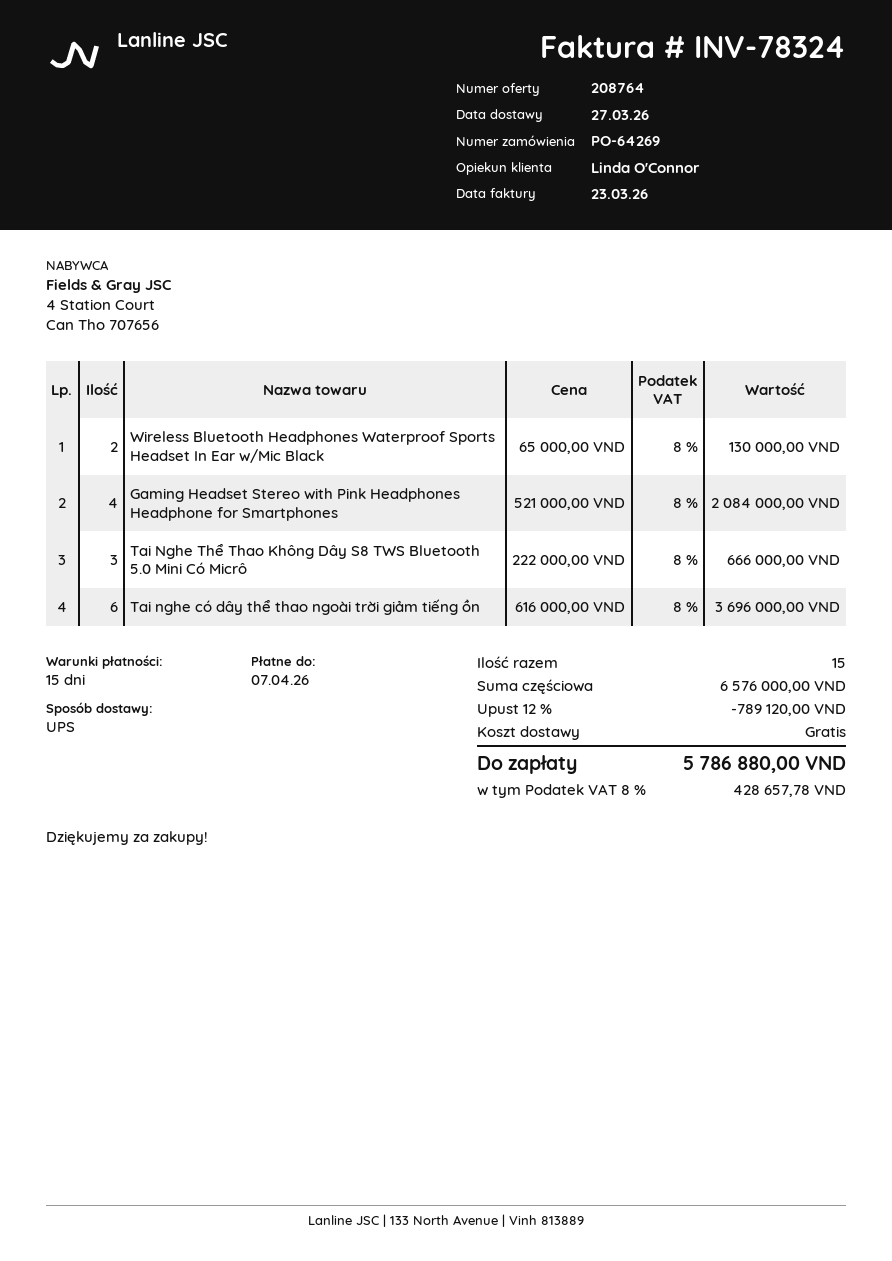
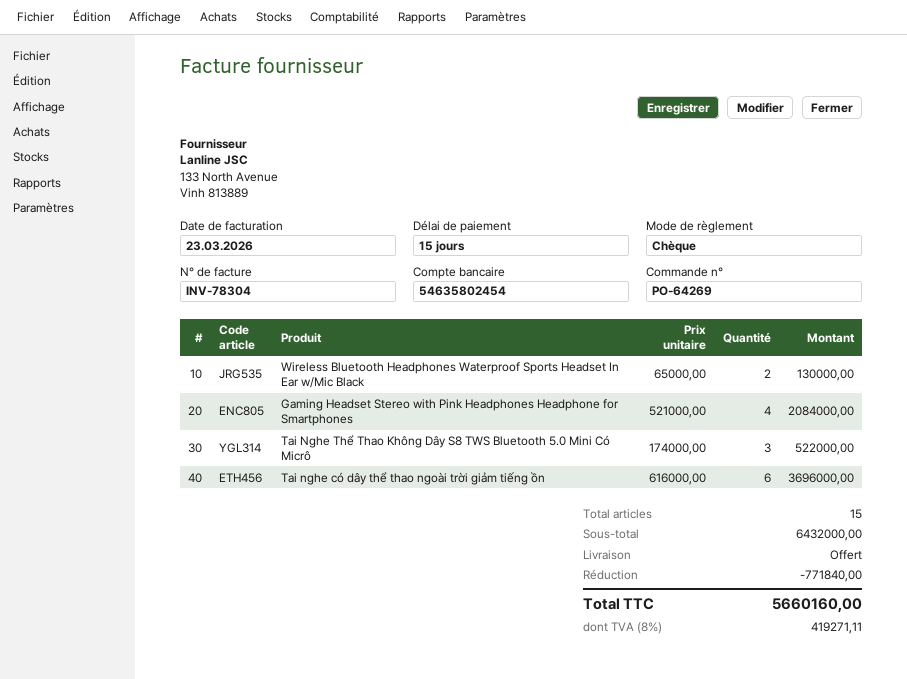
invoice number: INV-78324 -> INV-78304
Tai Nghe Thể Thao Không Dây S8 TWS Bluetooth 5.0 Mini Có Micrô: 3 x 222000.00 = 666000.00 -> 3 x 174000.00 = 522000.00
subtotal: 6576000.00 -> 6432000.00
discount: 789120.00 -> 771840.00
tax: 8% = 428657.78 -> 8% = 419271.11
total: 5786880.00 -> 5660160.00

